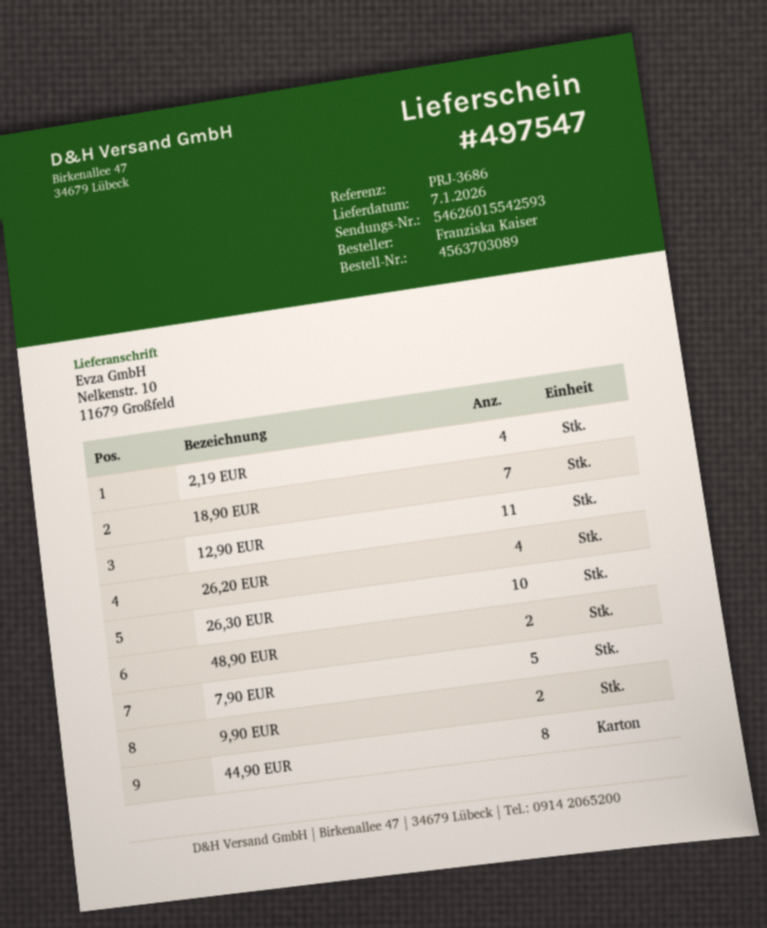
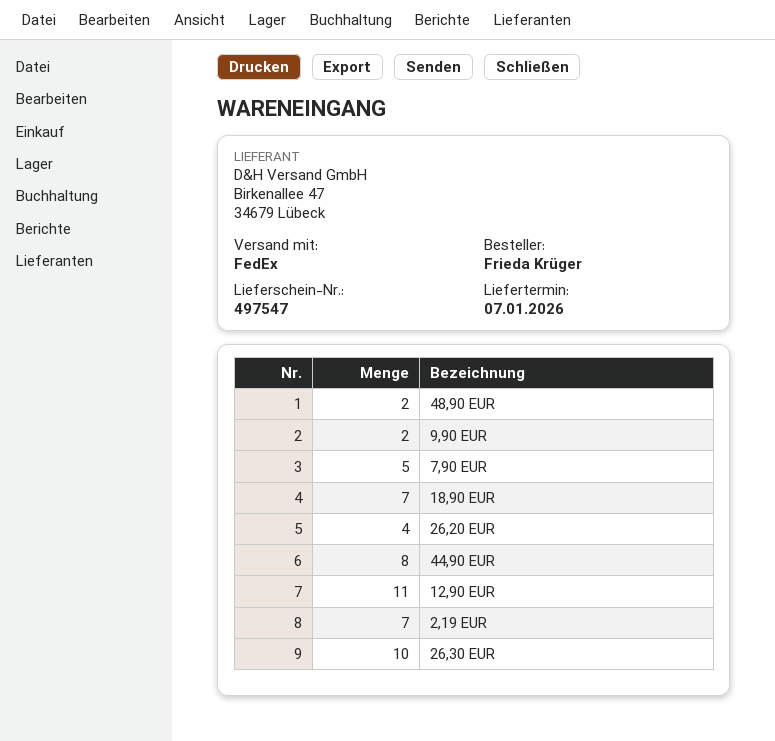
ordered by: Franziska Kaiser -> Frieda Krüger
2,19 EUR: 4 -> 7

